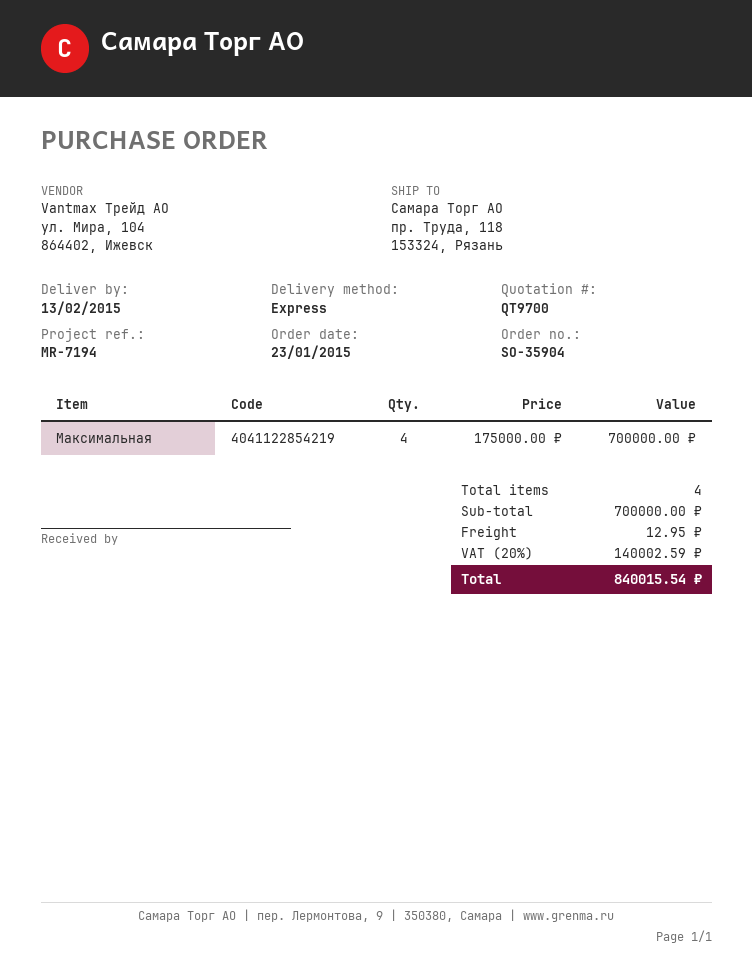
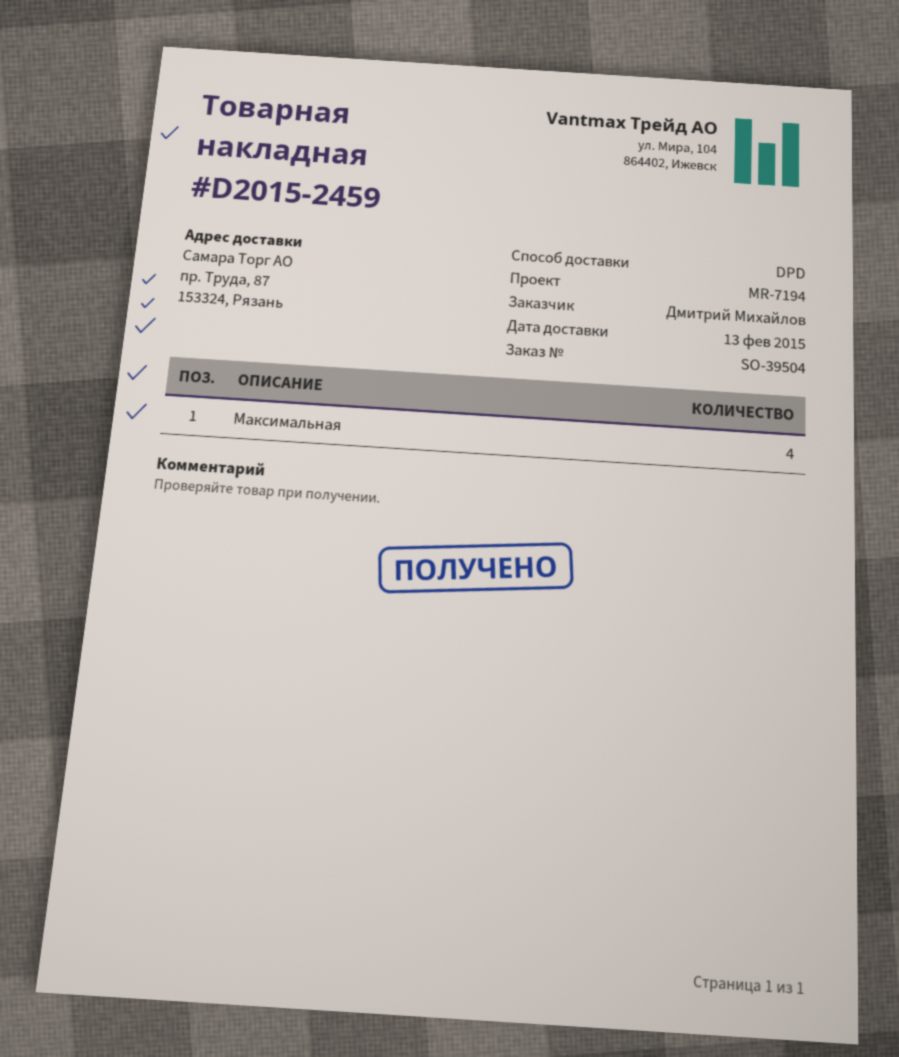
order number: SO-35904 -> SO-39504
shipping method: express -> DPD
ship to: пр. Труда, 118, 153324, Рязань -> пр. Труда, 87, 153324, Рязань

